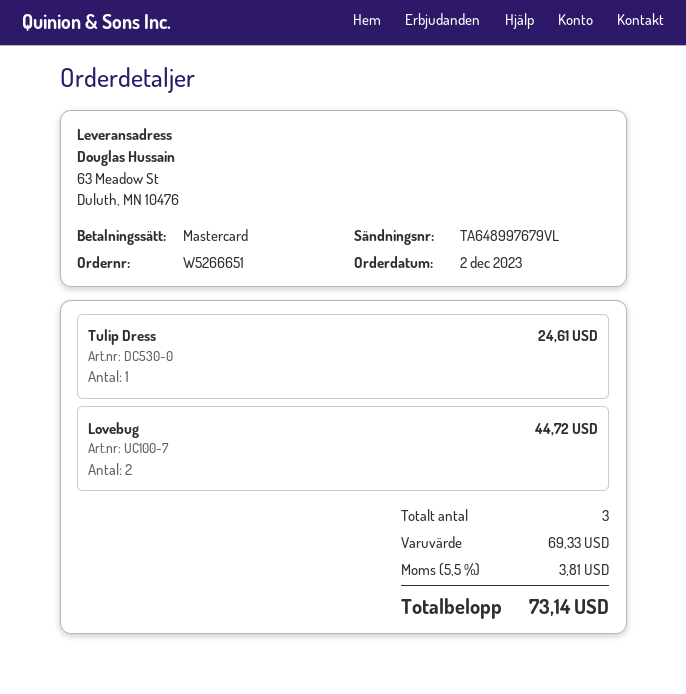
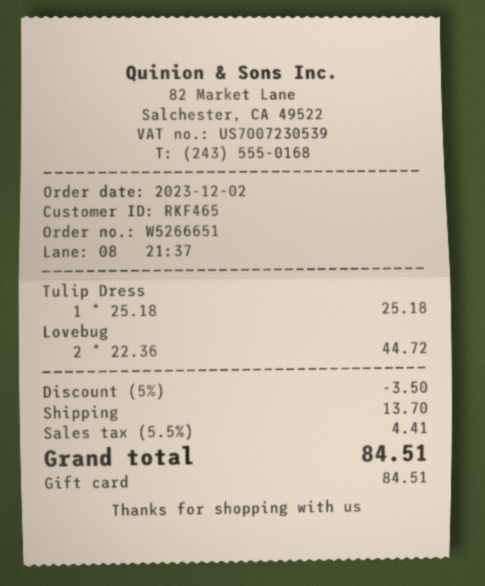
payment method: Mastercard -> gift card
Tulip Dress: 1 for 24.61 -> 1 for 25.18
discount: none -> 5% = 3.50
shipping: none -> 13.70
tax: 5.5% = 3.81 -> 5.5% = 4.41
total: 73.14 -> 84.51

